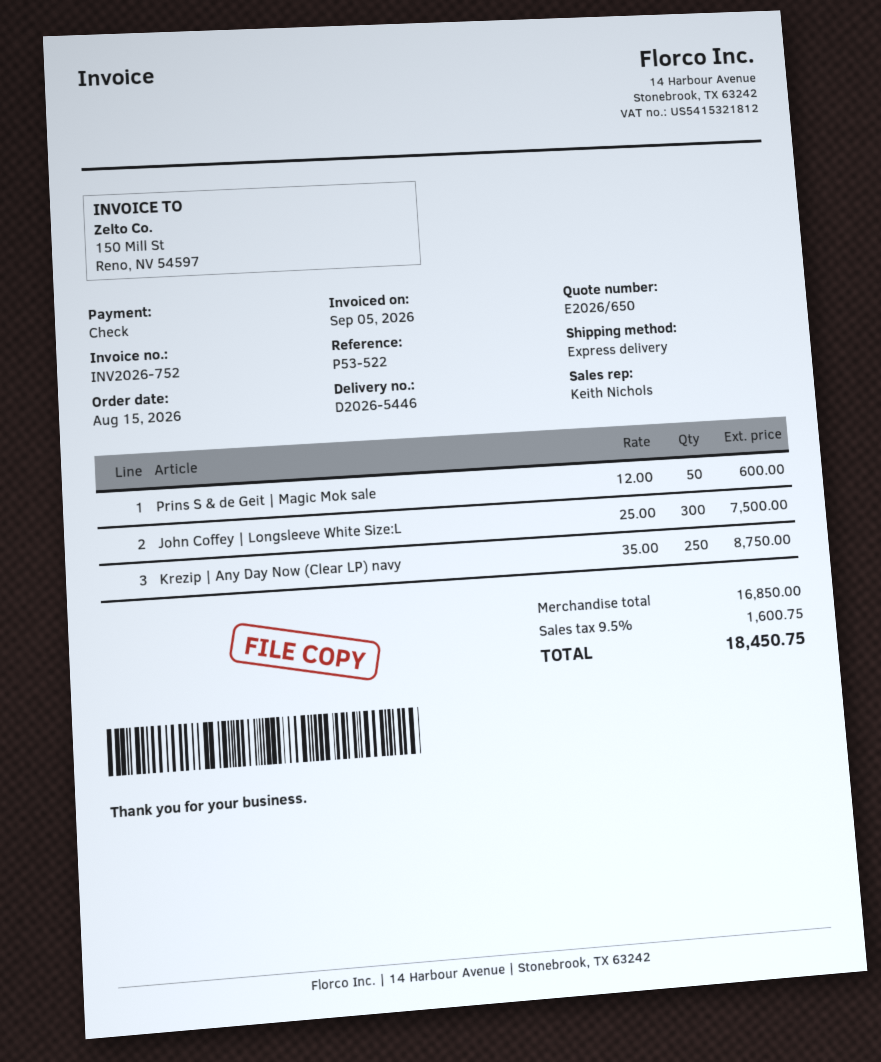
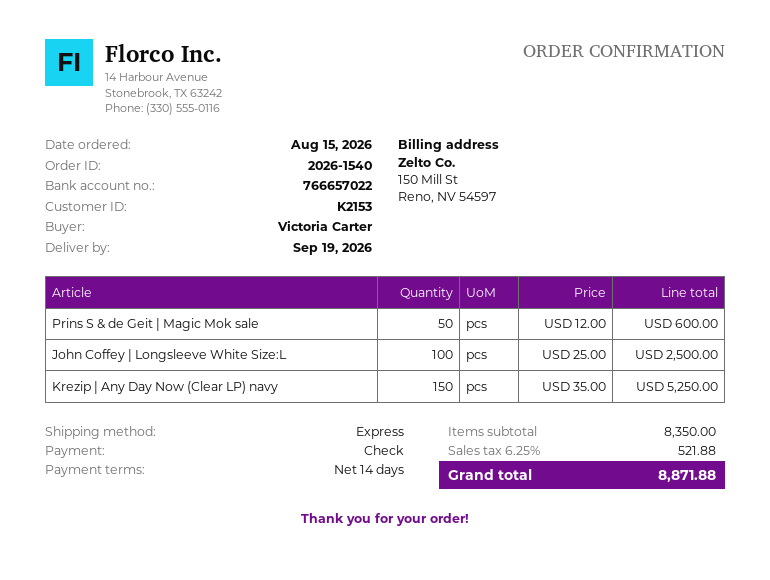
John Coffey | Longsleeve White Size:L: 300 x 25.00 = 7500.00 -> 100 x 25.00 = 2500.00
Krezip | Any Day Now (Clear LP) navy: 250 x 35.00 = 8750.00 -> 150 x 35.00 = 5250.00
subtotal: 16850.00 -> 8350.00
tax: 9.5% = 1600.75 -> 6.25% = 521.88
total: 18450.75 -> 8871.88

